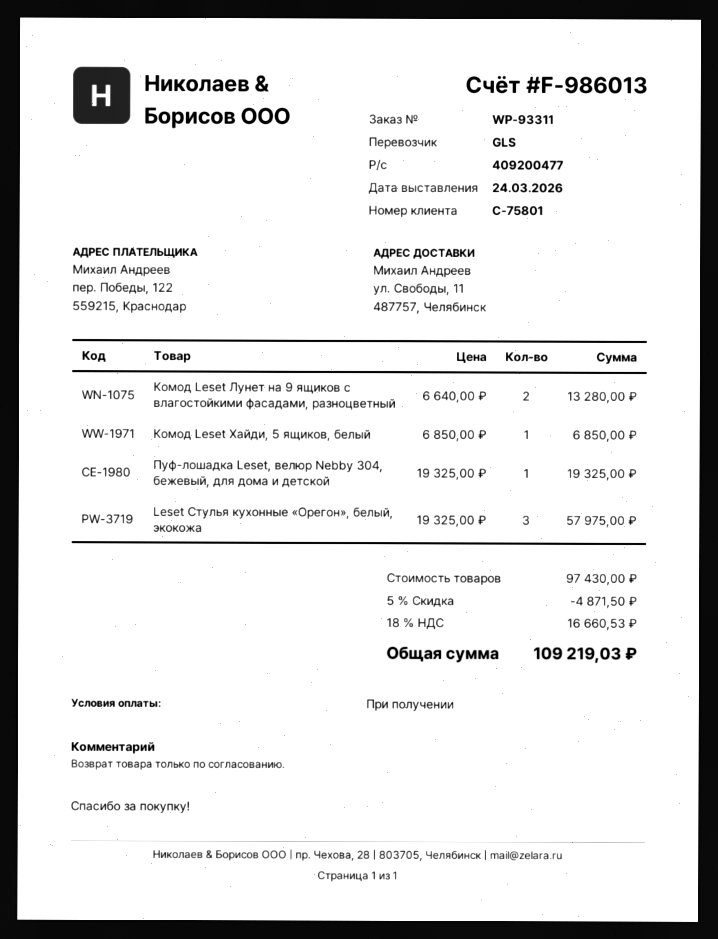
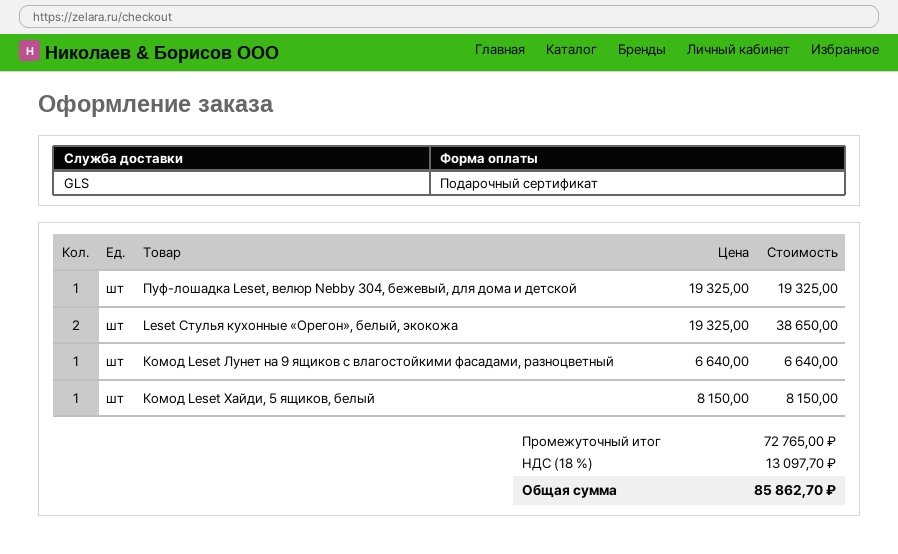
Комод Leset Лунет на 9 ящиков с влагостойкими фасадами, разноцветный: 2 x 6640.00 = 13280.00 -> 1 x 6640.00 = 6640.00
Комод Leset Хайди, 5 ящиков, белый: 1 x 6850.00 = 6850.00 -> 1 x 8150.00 = 8150.00
Leset Стулья кухонные «Орегон», белый, экокожа: 3 x 19325.00 = 57975.00 -> 2 x 19325.00 = 38650.00
subtotal: 97430.00 -> 72765.00
discount: 5% = 4871.50 -> none
tax: 18% = 16660.53 -> 18% = 13097.70
total: 109219.03 -> 85862.70

